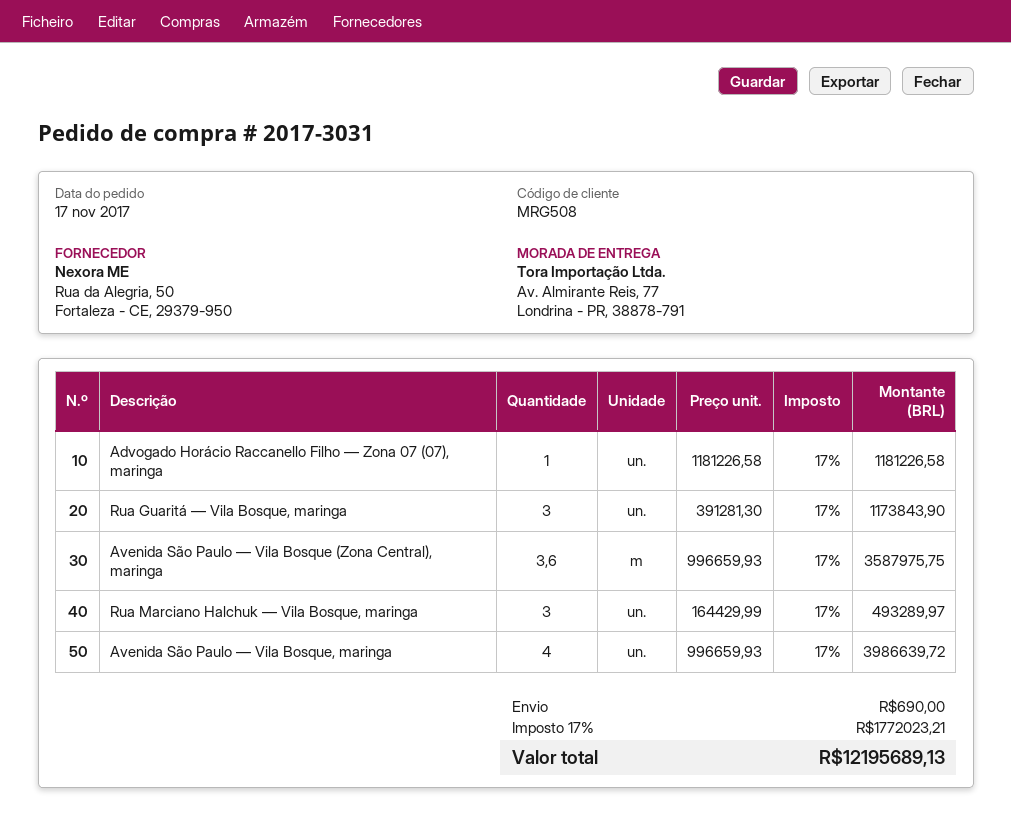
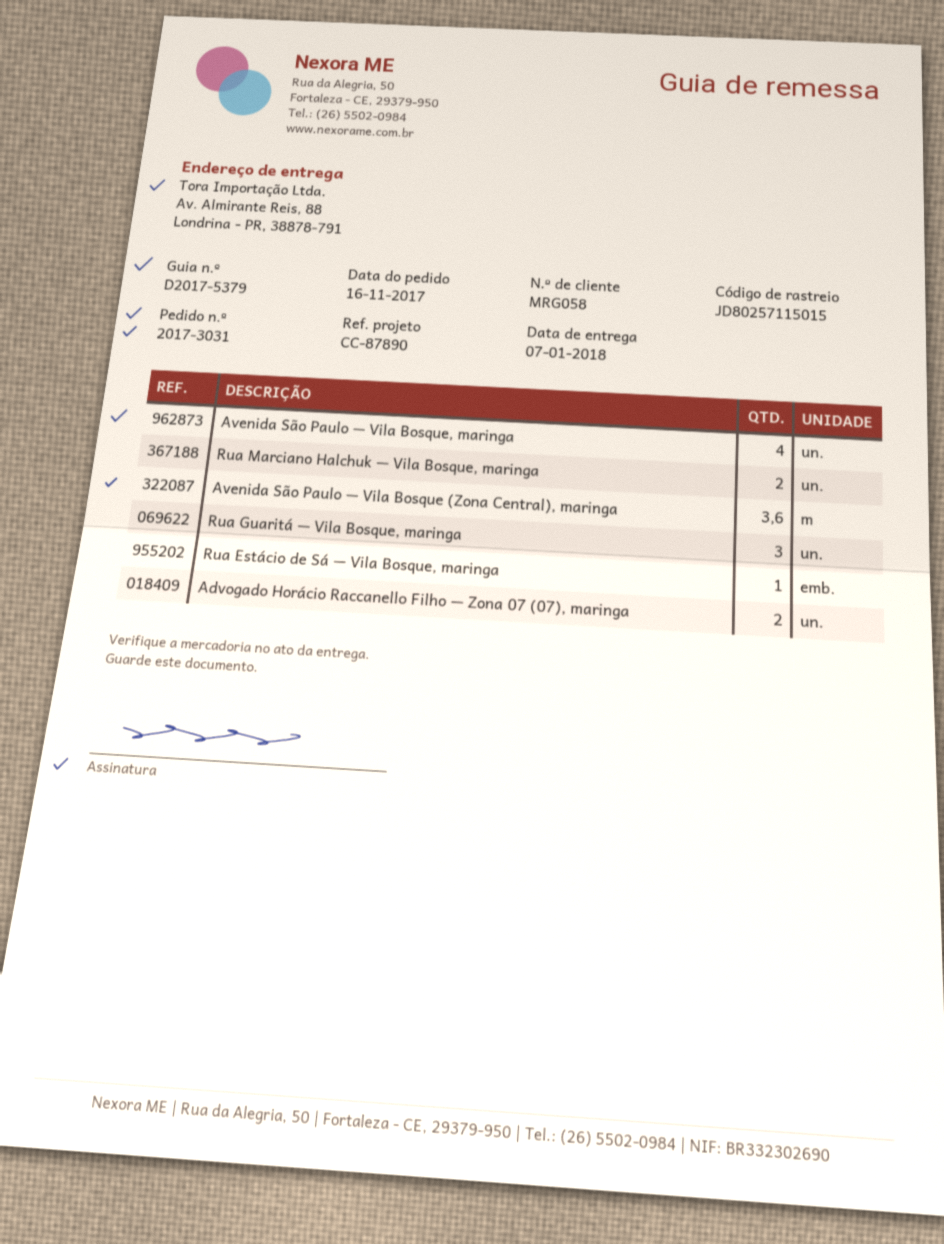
order date: 2017-11-17 -> 2017-11-16
customer number: MRG508 -> MRG058
ship to: Av. Almirante Reis, 77, Londrina - PR, 38878-791 -> Av. Almirante Reis, 88, Londrina - PR, 38878-791
Advogado Horácio Raccanello Filho — Zona 07 (07), maringa: 1 -> 2
Rua Marciano Halchuk — Vila Bosque, maringa: 3 -> 2
Rua Estácio de Sá — Vila Bosque, maringa: none -> 1

